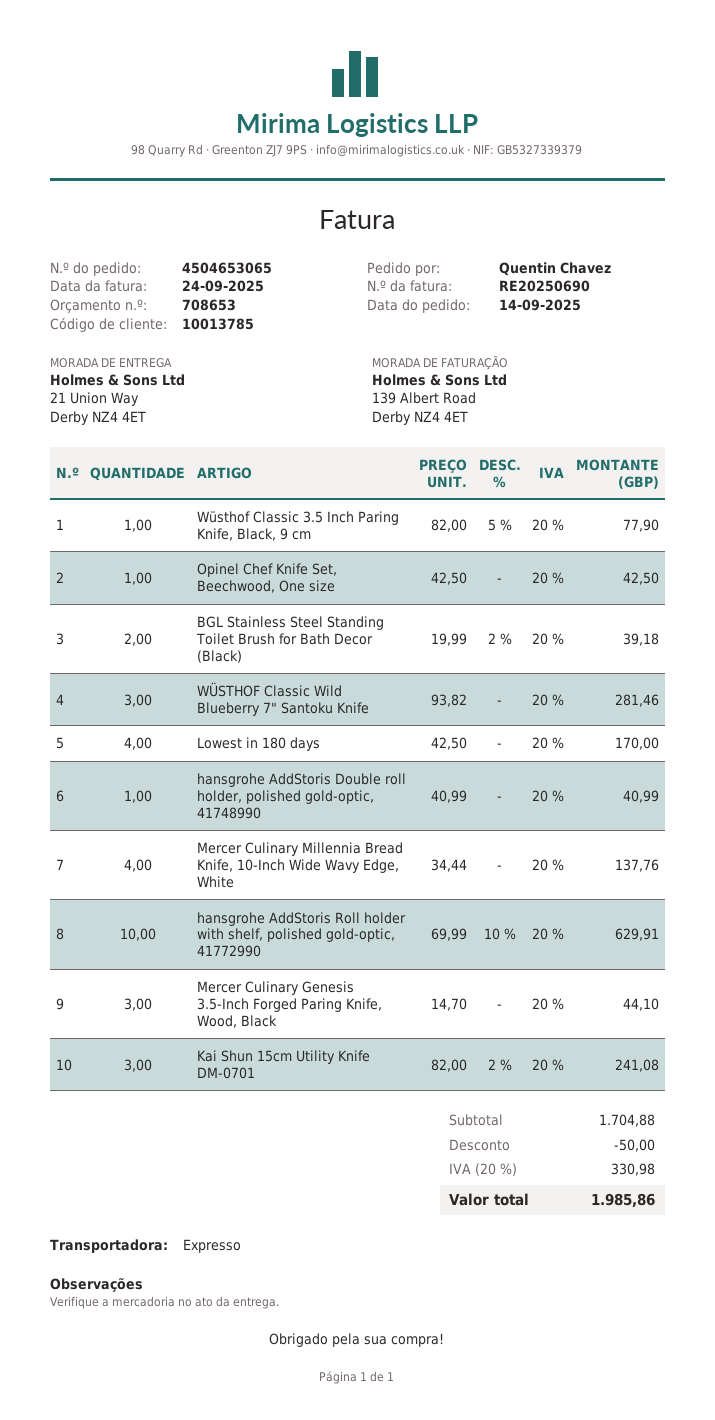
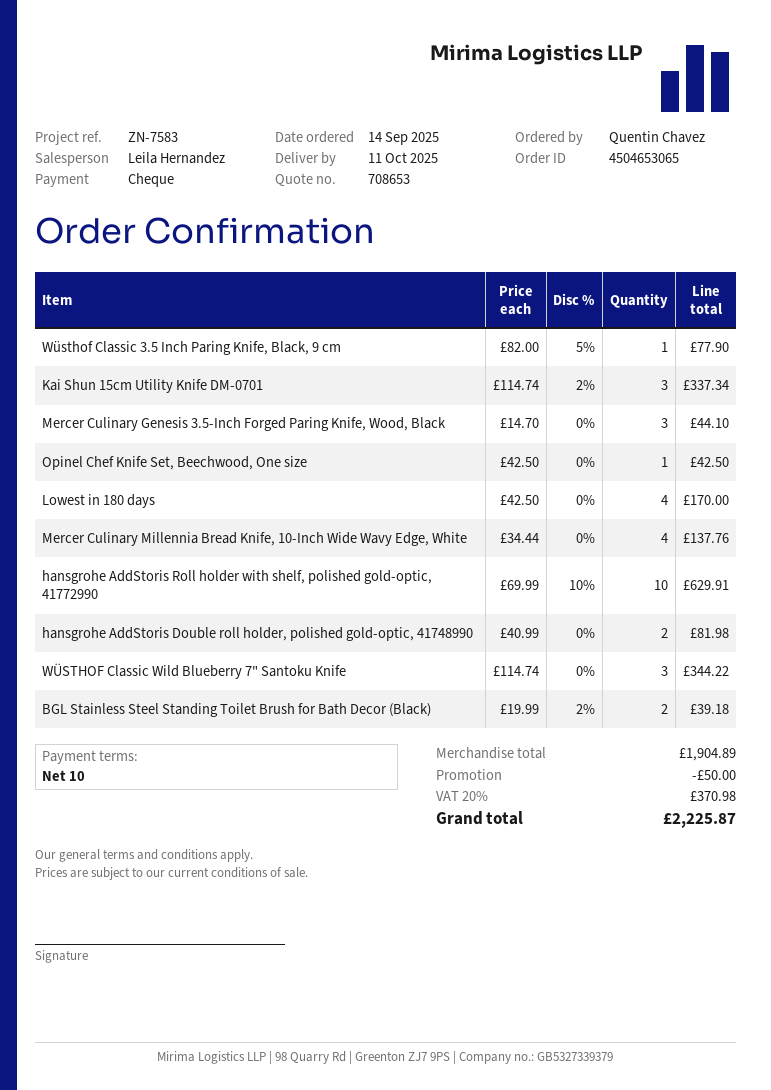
WÜSTHOF Classic Wild Blueberry 7" Santoku Knife: 3 x 93.82 = 281.46 -> 3 x 114.74 = 344.22
hansgrohe AddStoris Double roll holder, polished gold-optic, 41748990: 1 x 40.99 = 40.99 -> 2 x 40.99 = 81.98
Kai Shun 15cm Utility Knife DM-0701: 3 x 82.00 - 2% = 241.08 -> 3 x 114.74 - 2% = 337.34
subtotal: 1704.88 -> 1904.89
tax: 20% = 330.98 -> 20% = 370.98
total: 1985.86 -> 2225.87

